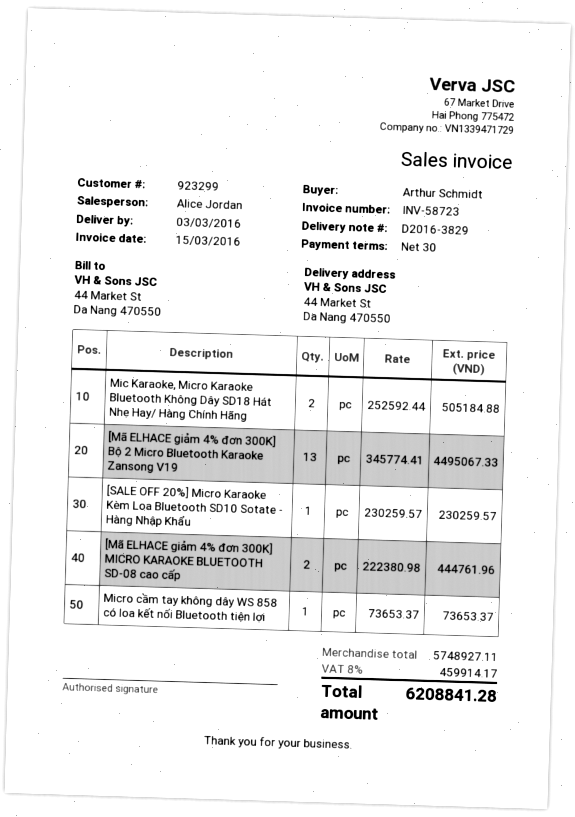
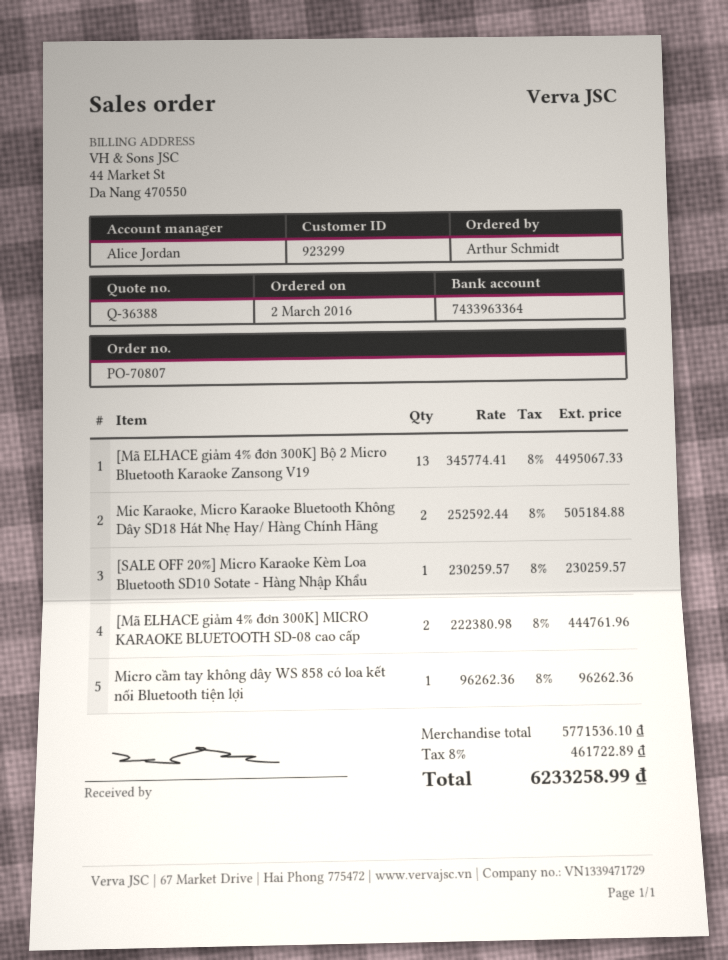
Micro cầm tay không dây WS 858 có loa kết nối Bluetooth tiện lợi: 1 x 73653.37 = 73653.37 -> 1 x 96262.36 = 96262.36
subtotal: 5748927.11 -> 5771536.10
tax: 8% = 459914.17 -> 8% = 461722.89
total: 6208841.28 -> 6233258.99

